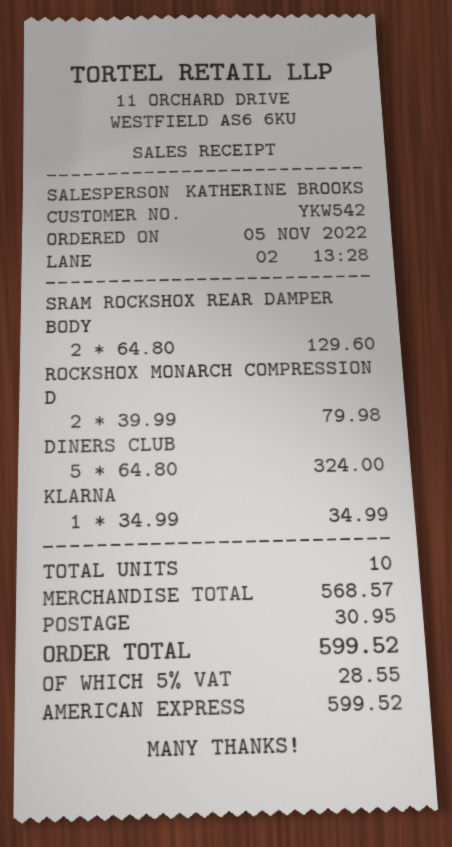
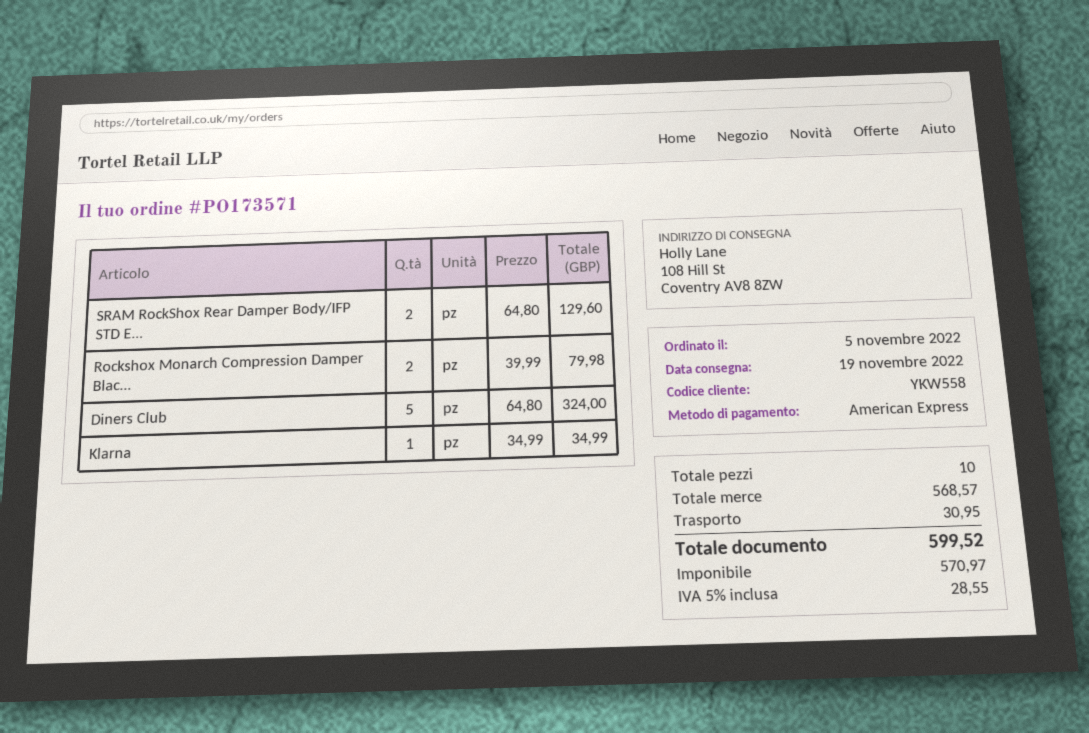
customer number: YKW542 -> YKW558

